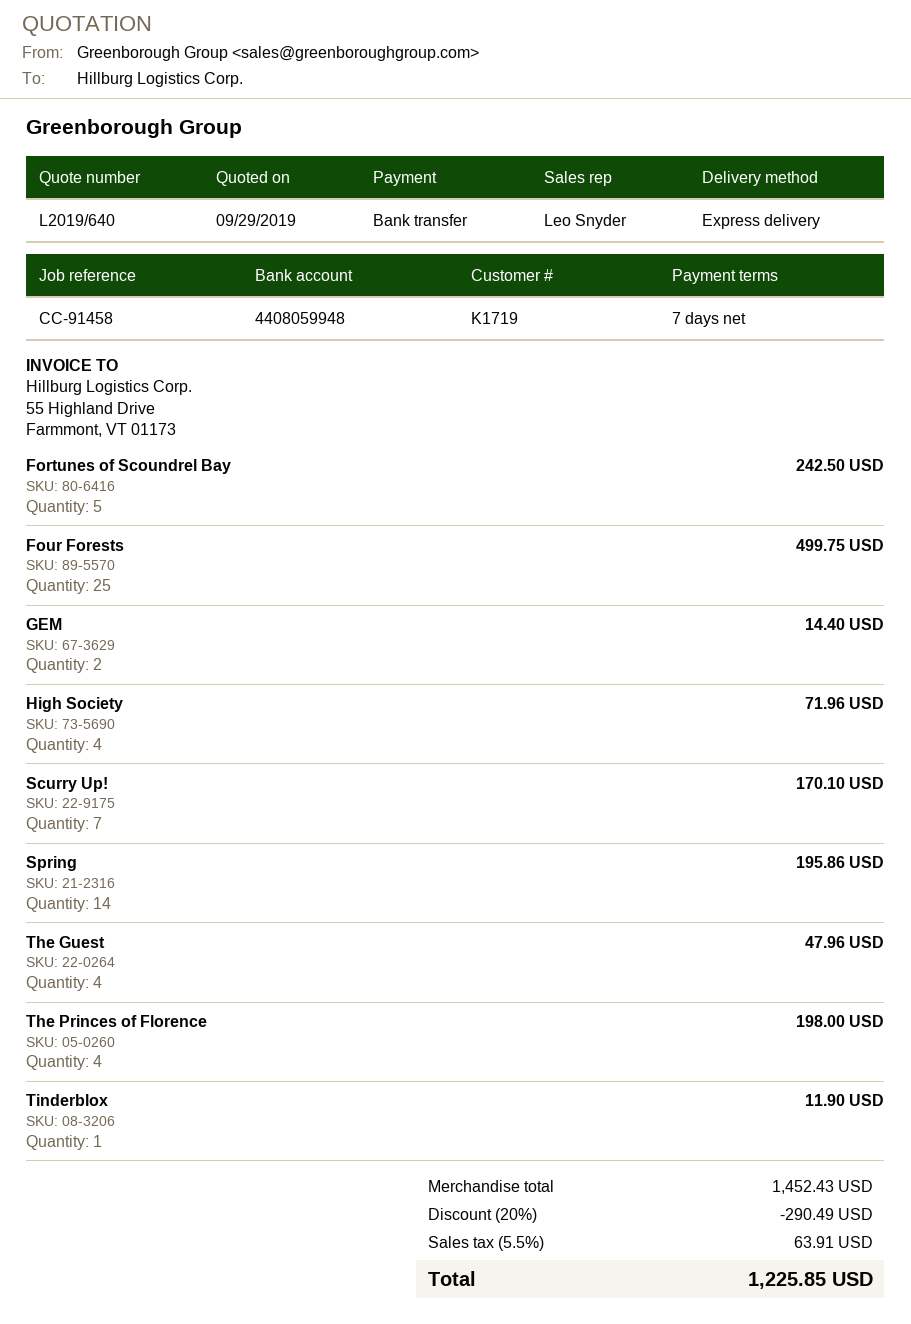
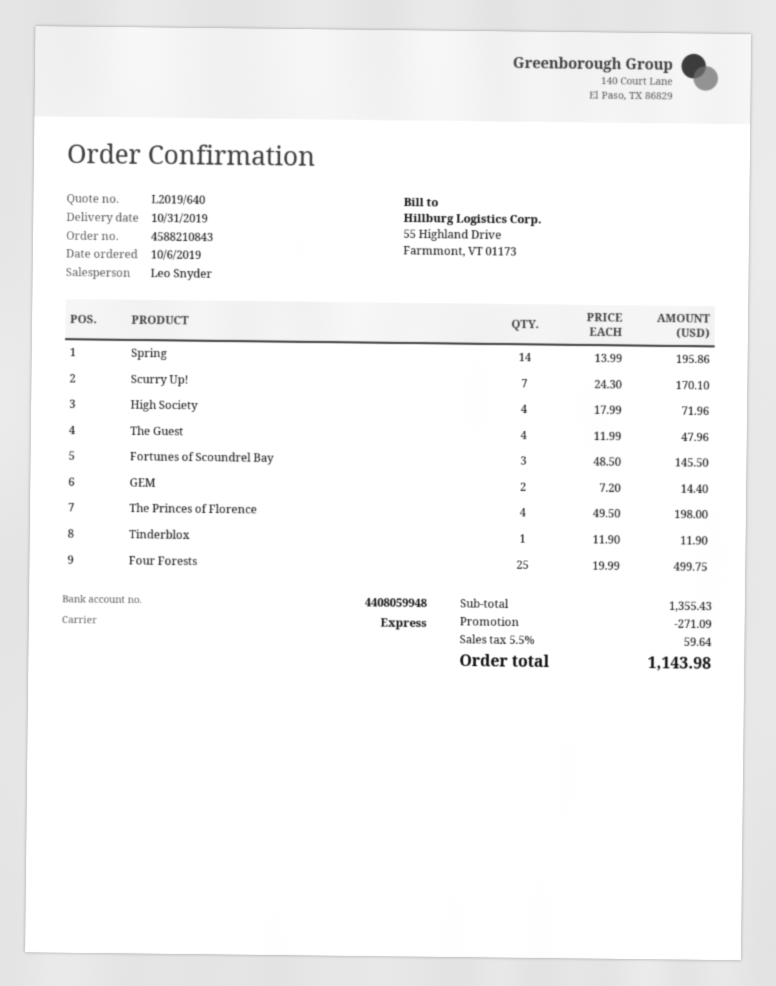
Fortunes of Scoundrel Bay: 5 for 242.50 -> 3 for 145.50
subtotal: 1452.43 -> 1355.43
discount: 290.49 -> 271.09
tax: 5.5% = 63.91 -> 5.5% = 59.64
total: 1225.85 -> 1143.98

